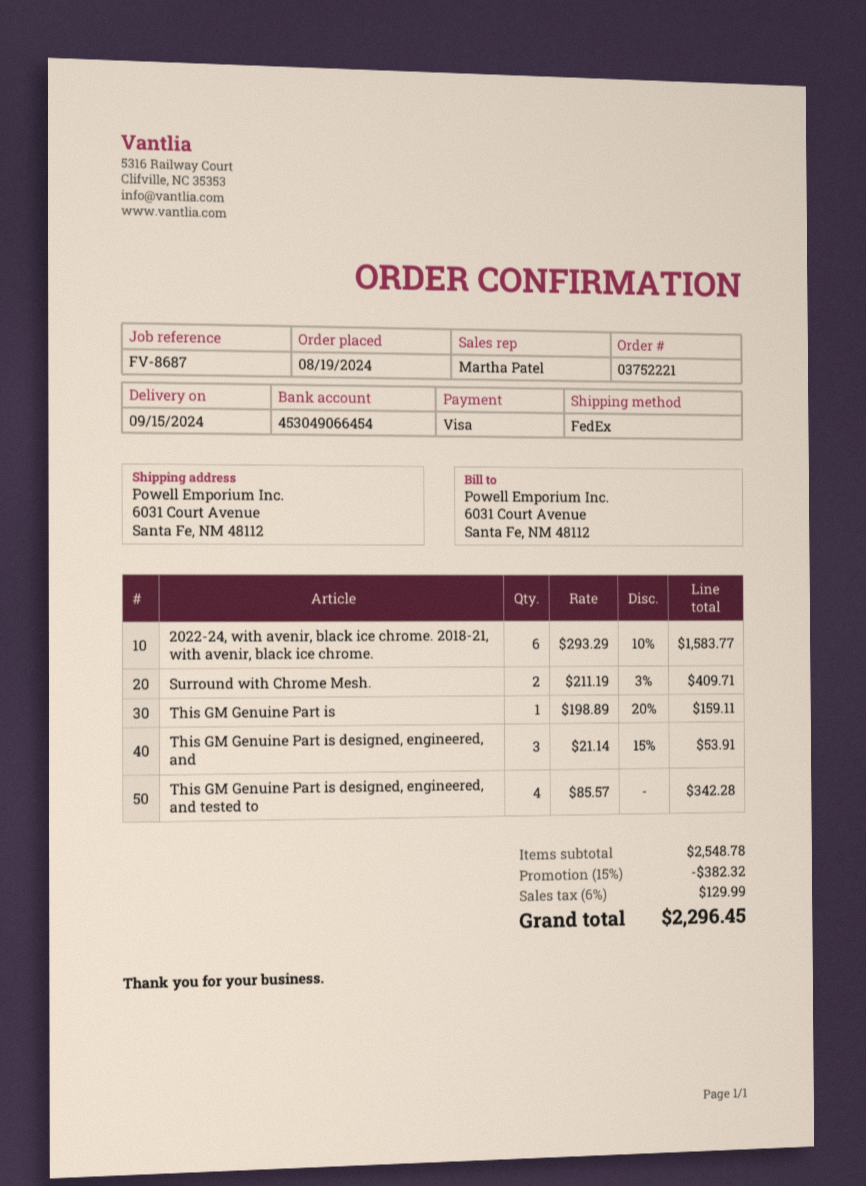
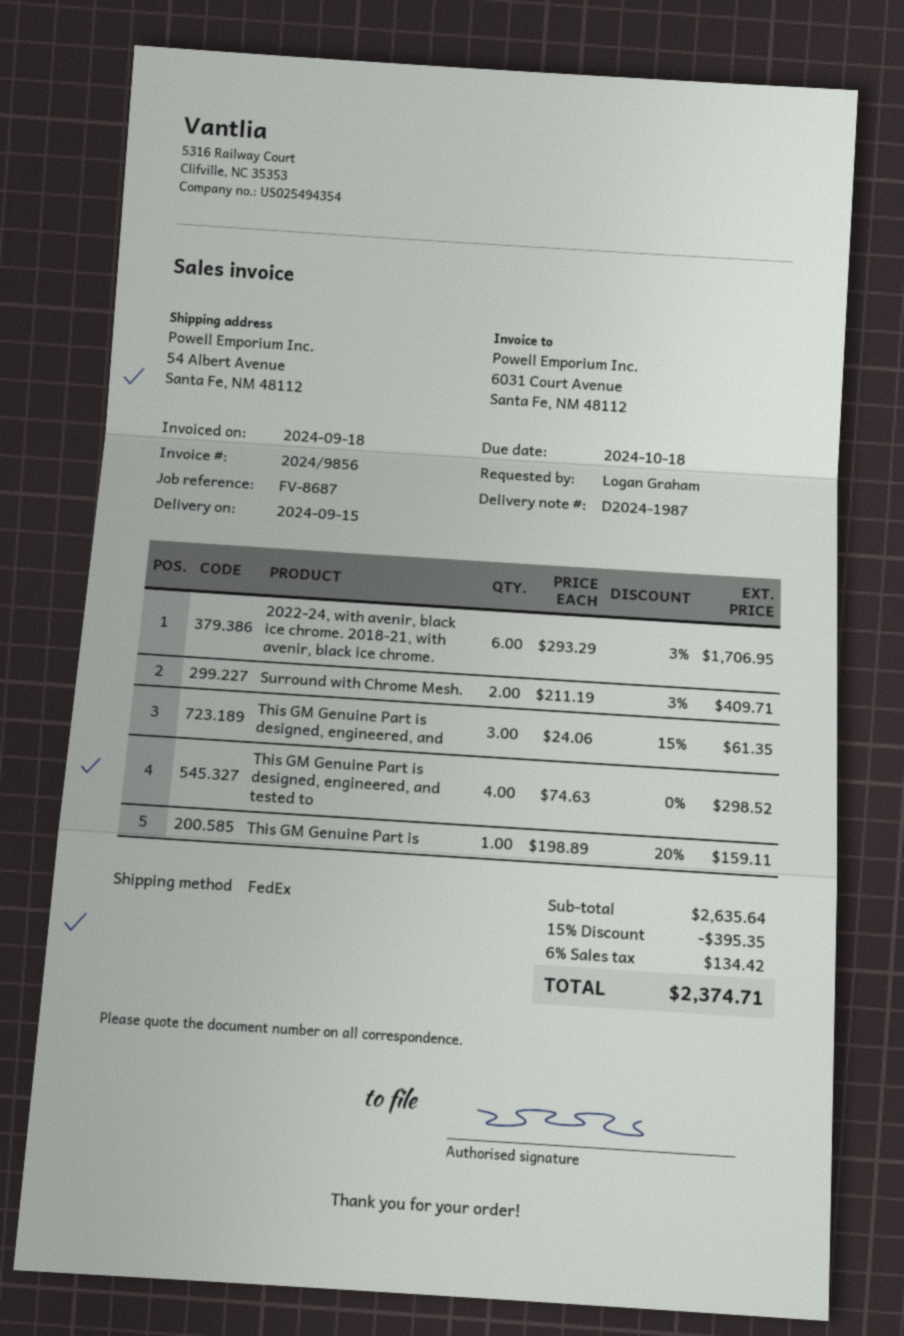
ship to: 6031 Court Avenue, Santa Fe, NM 48112 -> 54 Albert Avenue, Santa Fe, NM 48112
2022-24, with avenir, black ice chrome. 2018-21, with avenir, black ice chrome.: 6 x 293.29 - 10% = 1583.77 -> 6 x 293.29 - 3% = 1706.95
This GM Genuine Part is designed, engineered, and: 3 x 21.14 - 15% = 53.91 -> 3 x 24.06 - 15% = 61.35
This GM Genuine Part is designed, engineered, and tested to: 4 x 85.57 = 342.28 -> 4 x 74.63 = 298.52
subtotal: 2548.78 -> 2635.64
discount: 15% = 382.32 -> 15% = 395.35
tax: 6% = 129.99 -> 6% = 134.42
total: 2296.45 -> 2374.71

